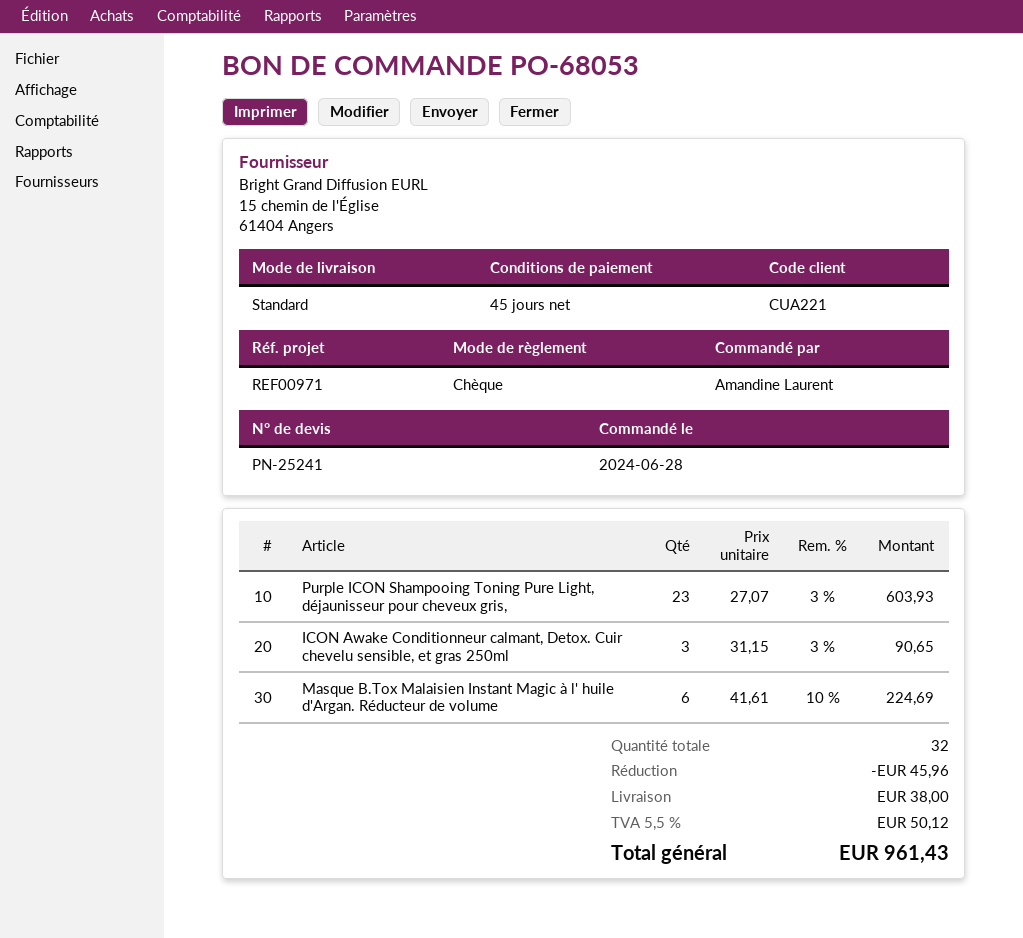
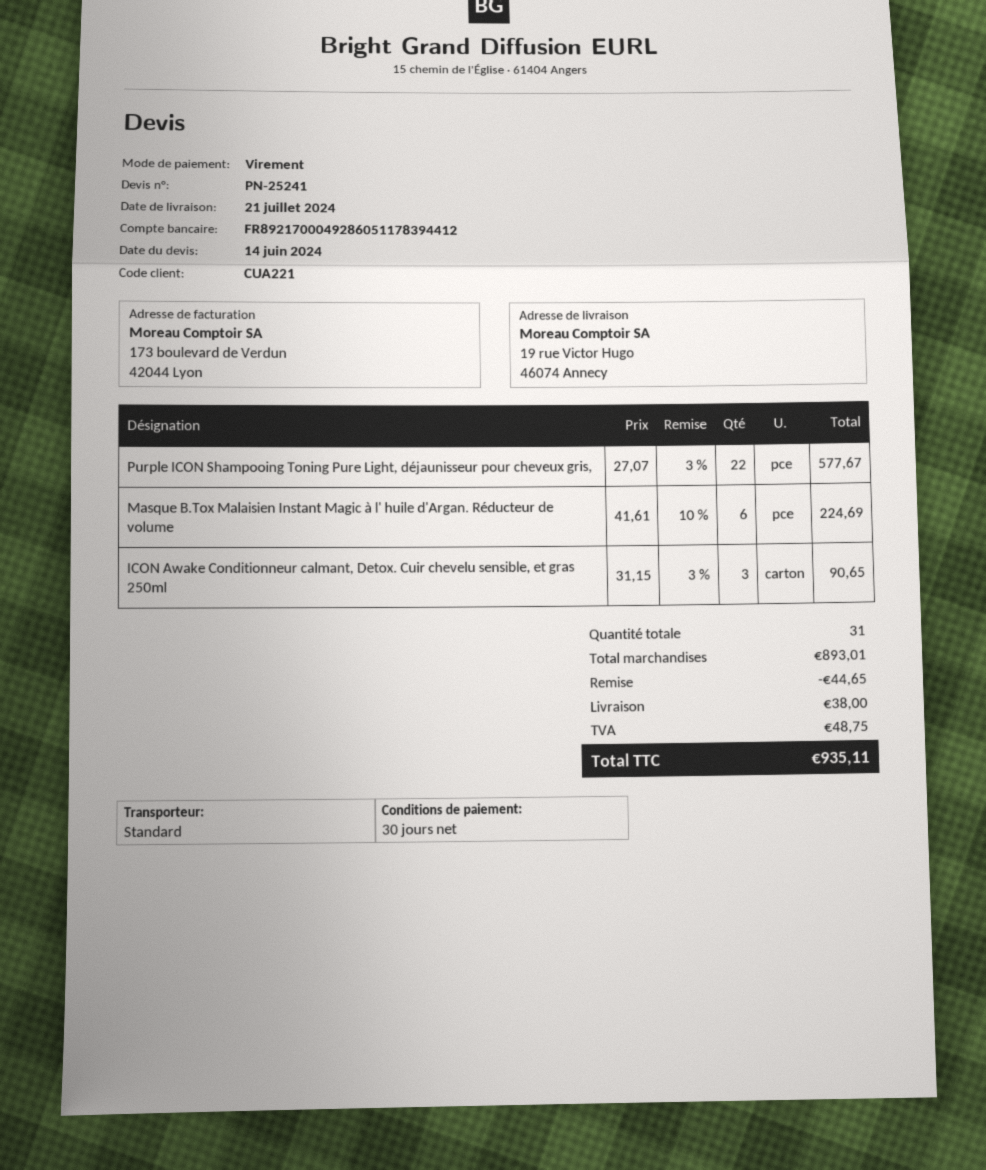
payment terms: 45 days -> 30 days
payment method: cheque -> bank transfer
Purple ICON Shampooing Toning Pure Light, déjaunisseur pour cheveux gris,: 23 x 27.07 - 3% = 603.93 -> 22 x 27.07 - 3% = 577.67
total quantity: 32 -> 31
discount: 45.96 -> 44.65
tax: 50.12 -> 48.75
total: 961.43 -> 935.11

